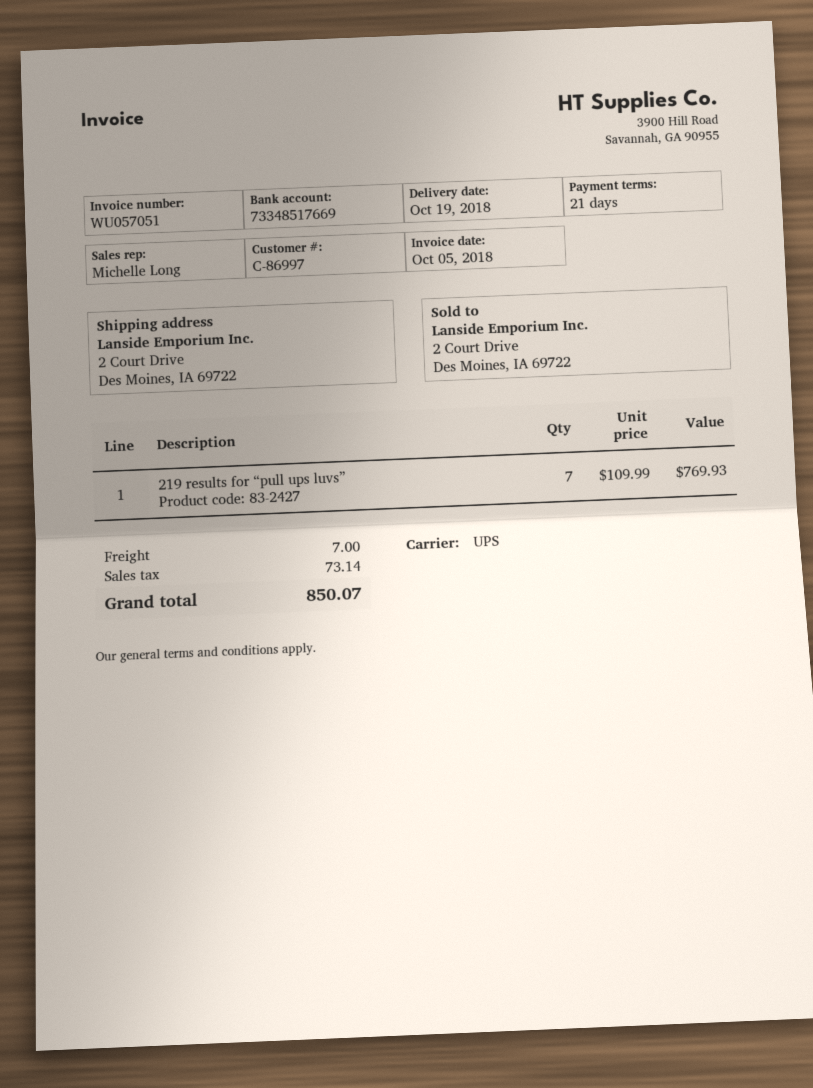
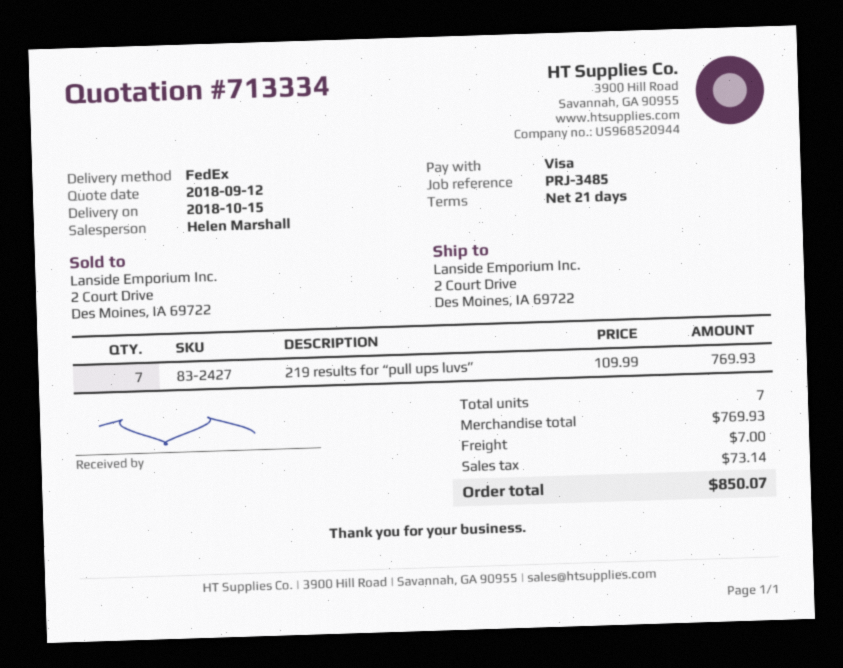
delivery date: 2018-10-19 -> 2018-10-15
sales rep: Michelle Long -> Helen Marshall
shipping method: UPS -> FedEx

